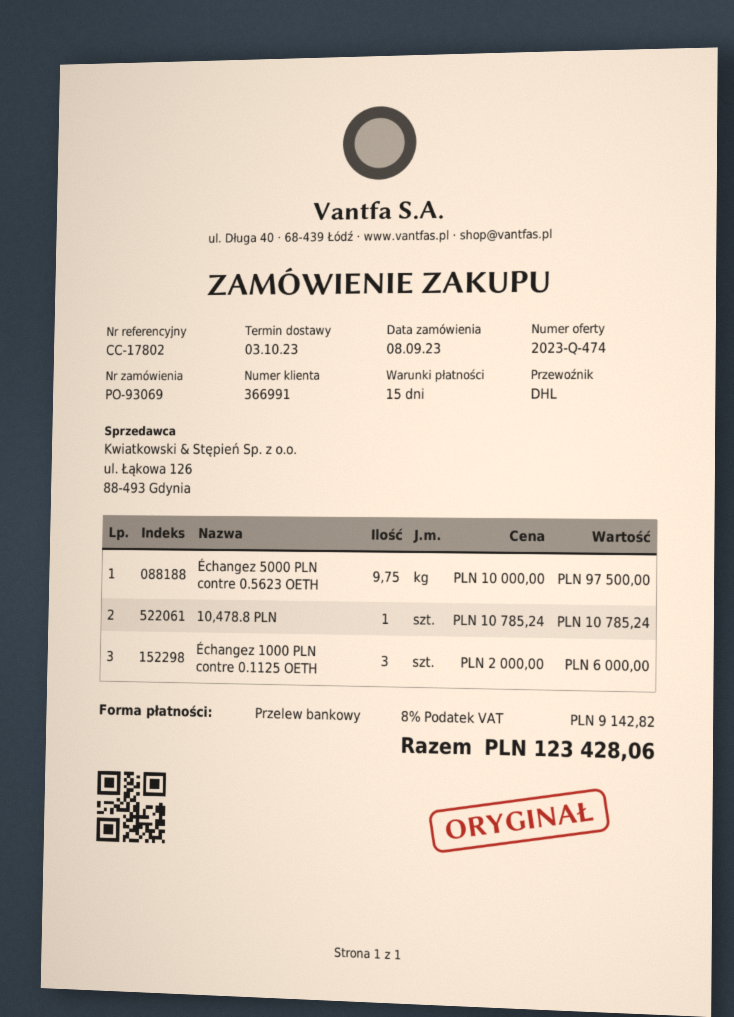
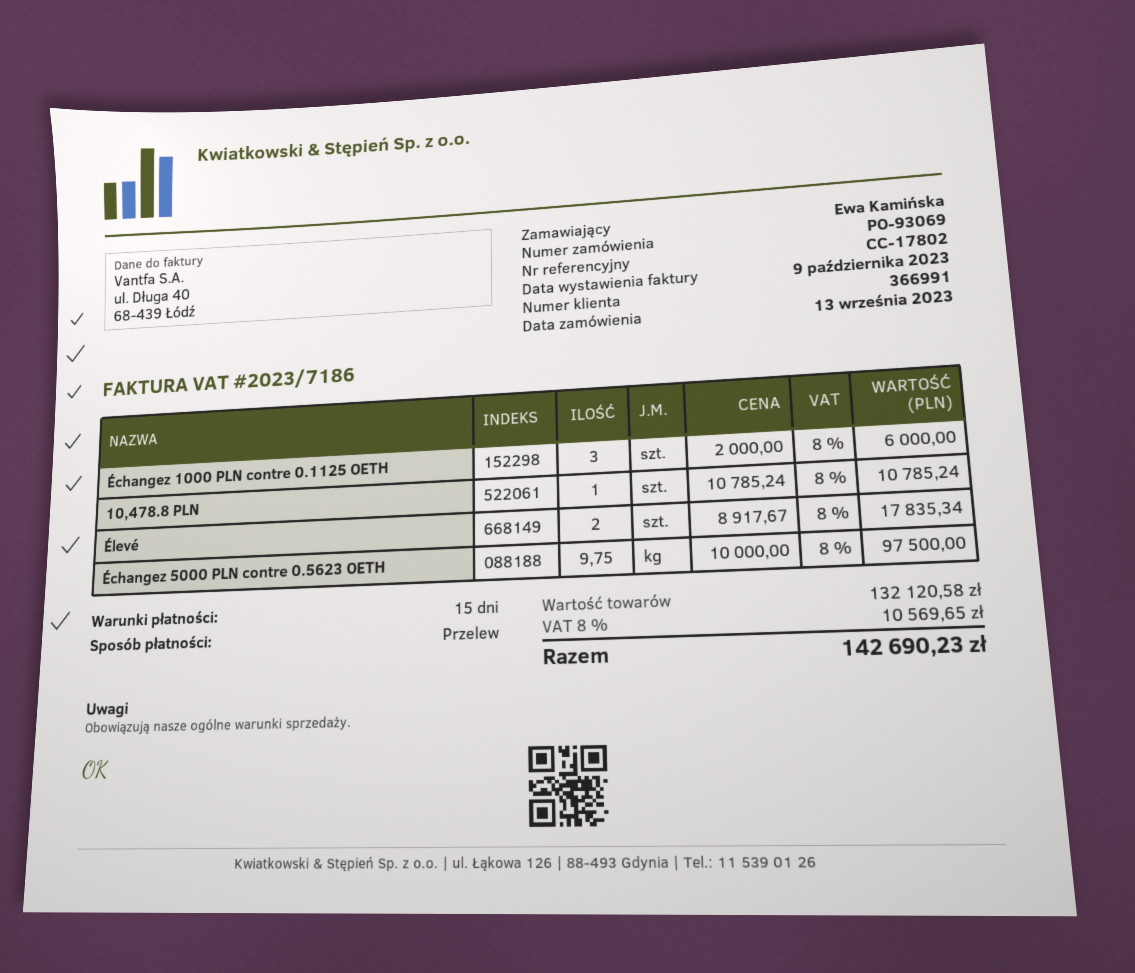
order date: 2023-09-08 -> 2023-09-13
Élevé: none -> 2 x 8917.67 = 17835.34
tax: 8% = 9142.82 -> 8% = 10569.65
total: 123428.06 -> 142690.23

